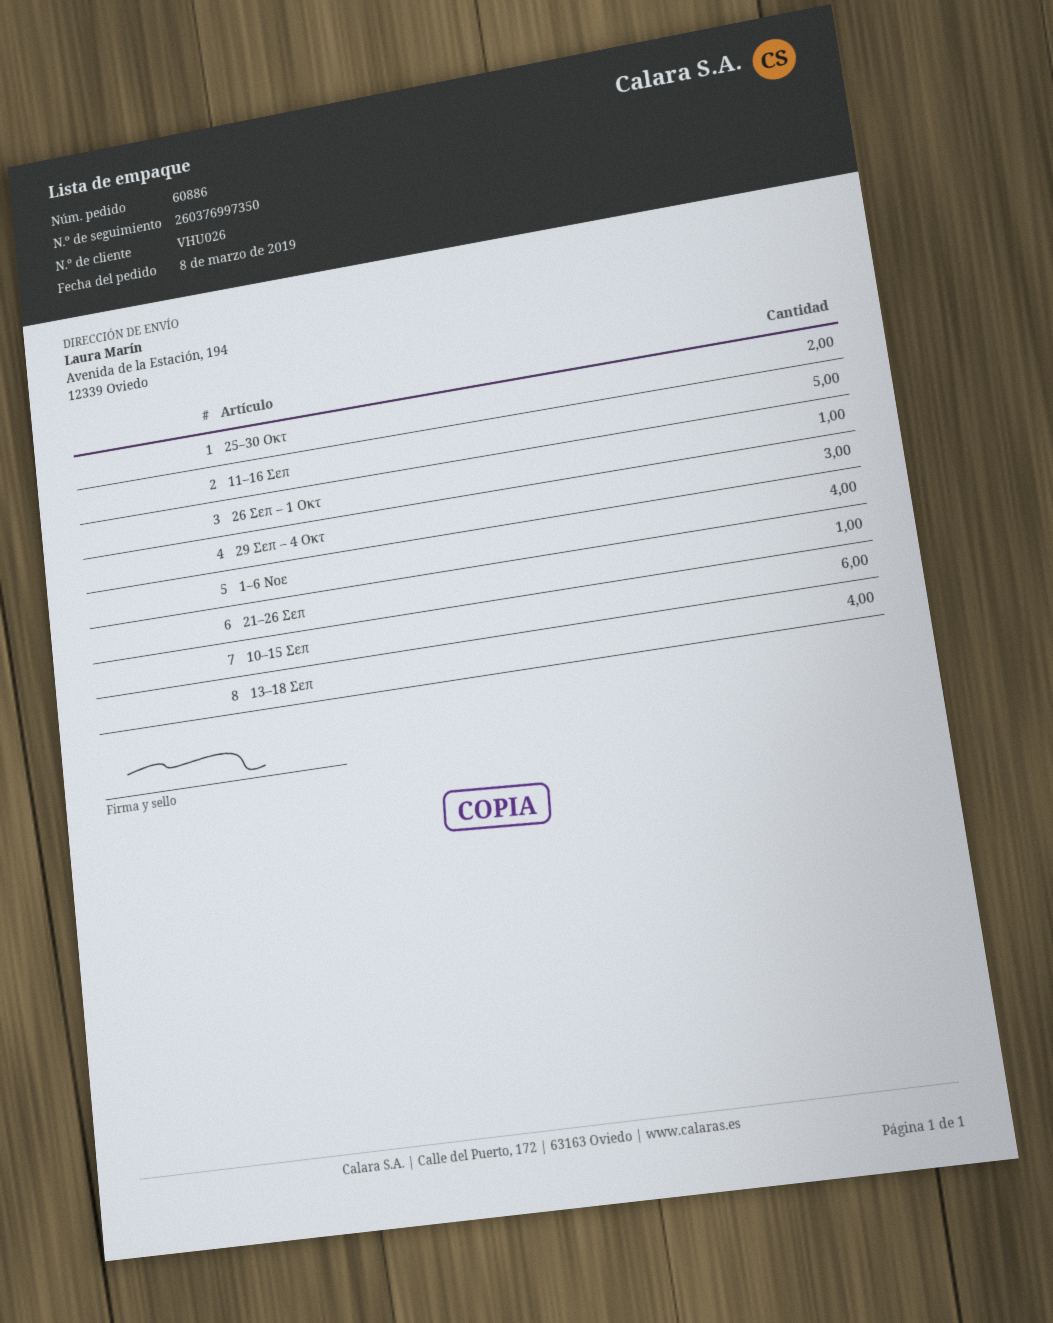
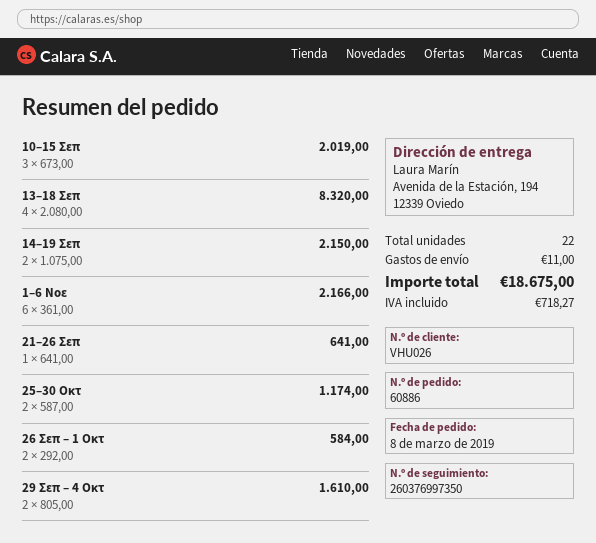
11–16 Σεπ: 5 -> none
26 Σεπ – 1 Οκτ: 1 -> 2
29 Σεπ – 4 Οκτ: 3 -> 2
1–6 Νοε: 4 -> 6
10–15 Σεπ: 6 -> 3
14–19 Σεπ: none -> 2

